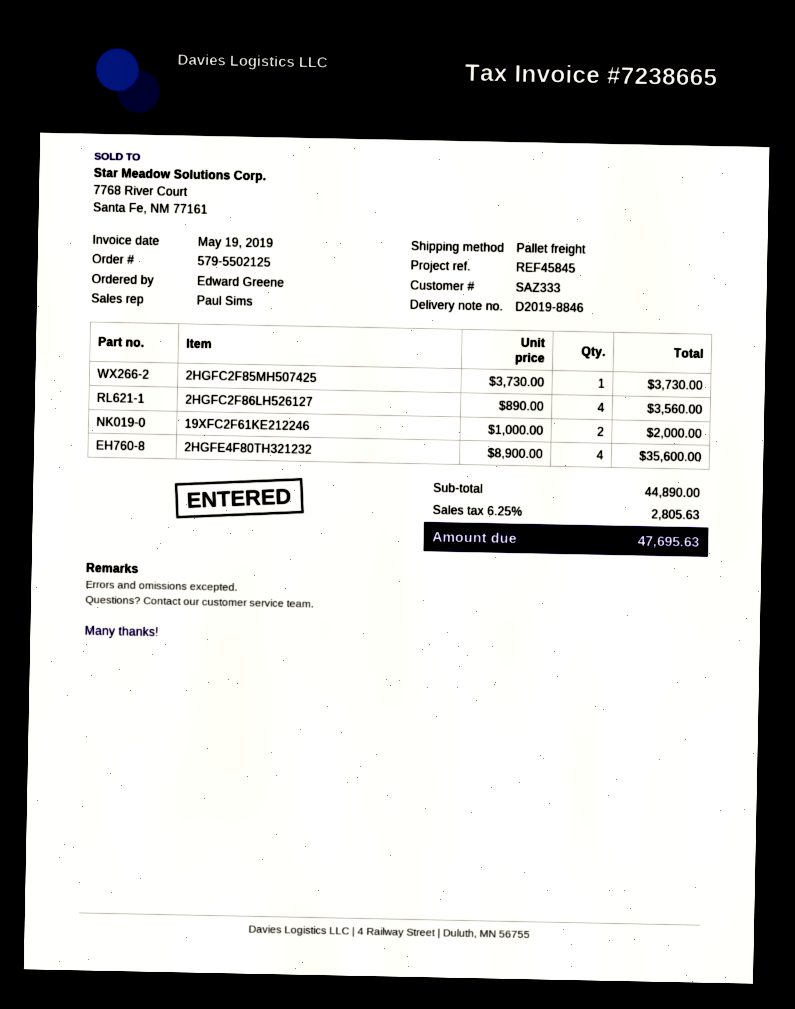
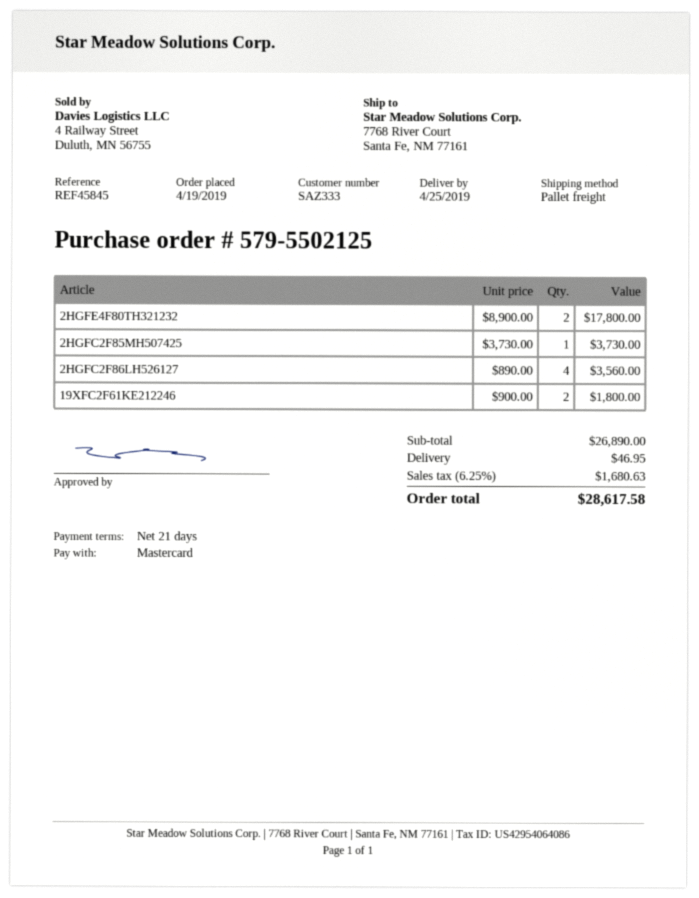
19XFC2F61KE212246: 2 x 1000.00 = 2000.00 -> 2 x 900.00 = 1800.00
2HGFE4F80TH321232: 4 x 8900.00 = 35600.00 -> 2 x 8900.00 = 17800.00
subtotal: 44890.00 -> 26890.00
shipping: none -> 46.95
tax: 6.25% = 2805.63 -> 6.25% = 1680.63
total: 47695.63 -> 28617.58

